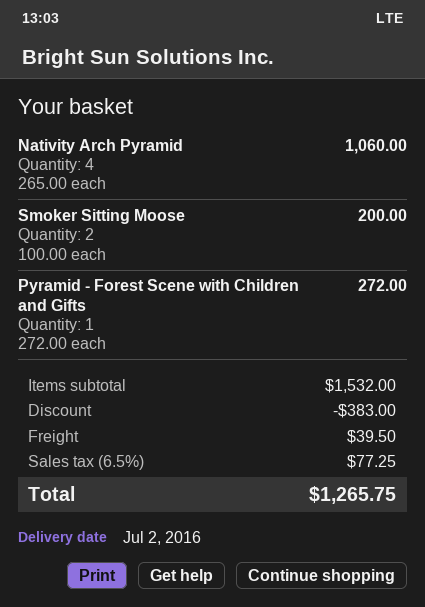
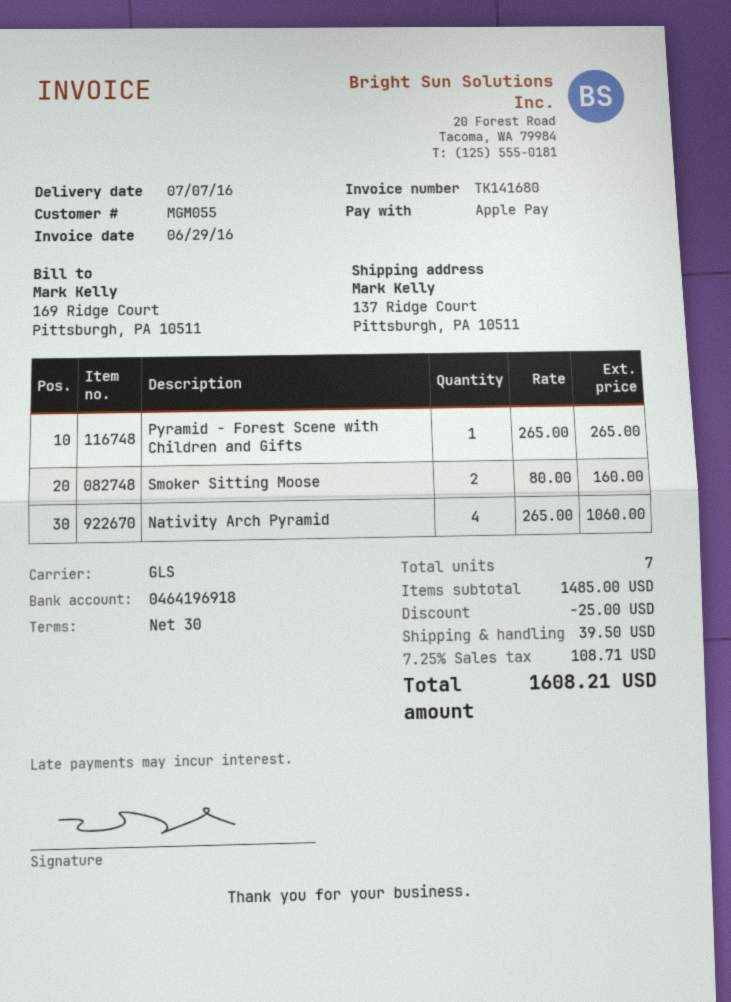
delivery date: 2016-07-02 -> 2016-07-07
Smoker Sitting Moose: 2 x 100.00 = 200.00 -> 2 x 80.00 = 160.00
Pyramid - Forest Scene with Children and Gifts: 1 x 272.00 = 272.00 -> 1 x 265.00 = 265.00
subtotal: 1532.00 -> 1485.00
discount: 383.00 -> 25.00
tax: 6.5% = 77.25 -> 7.25% = 108.71
total: 1265.75 -> 1608.21

